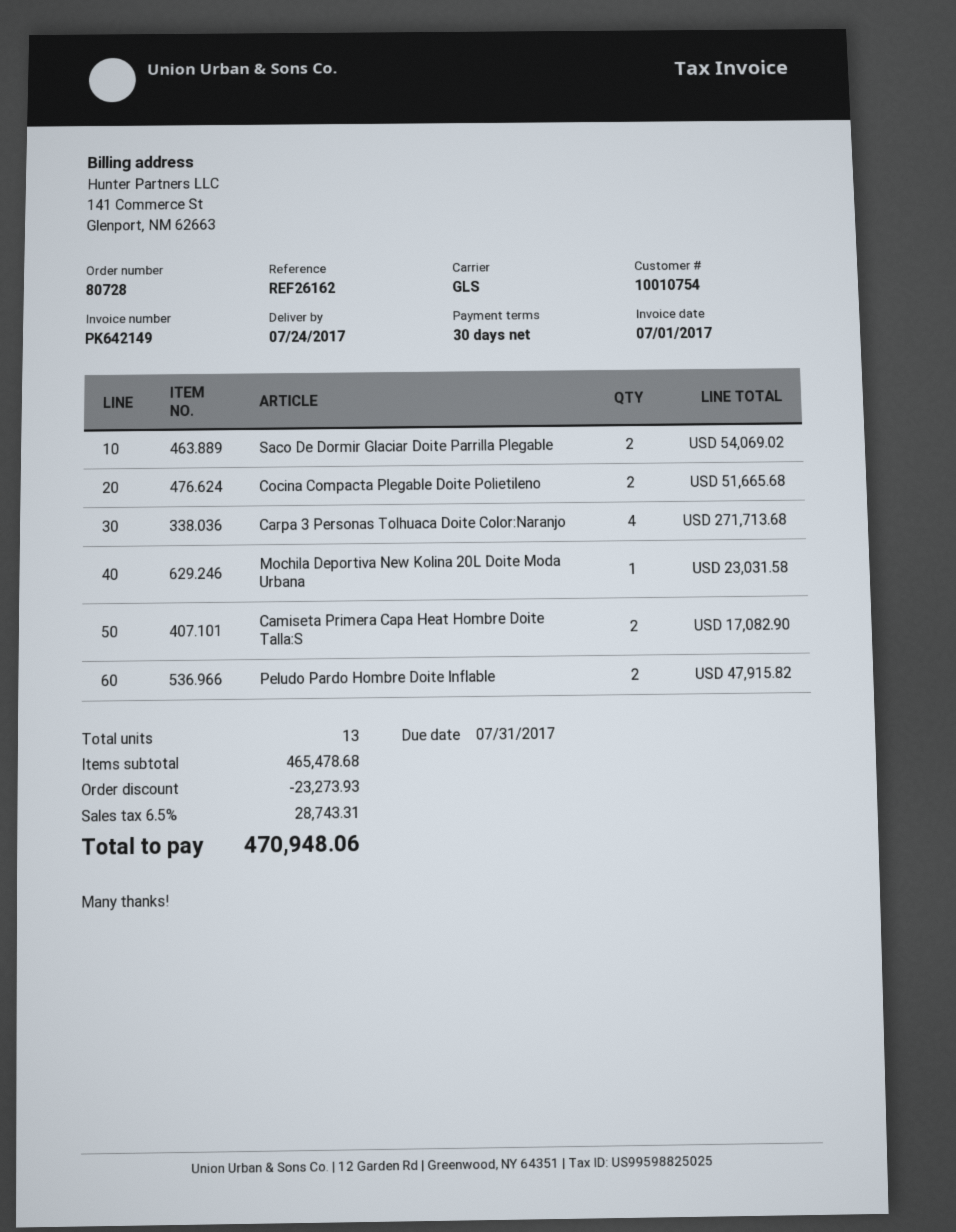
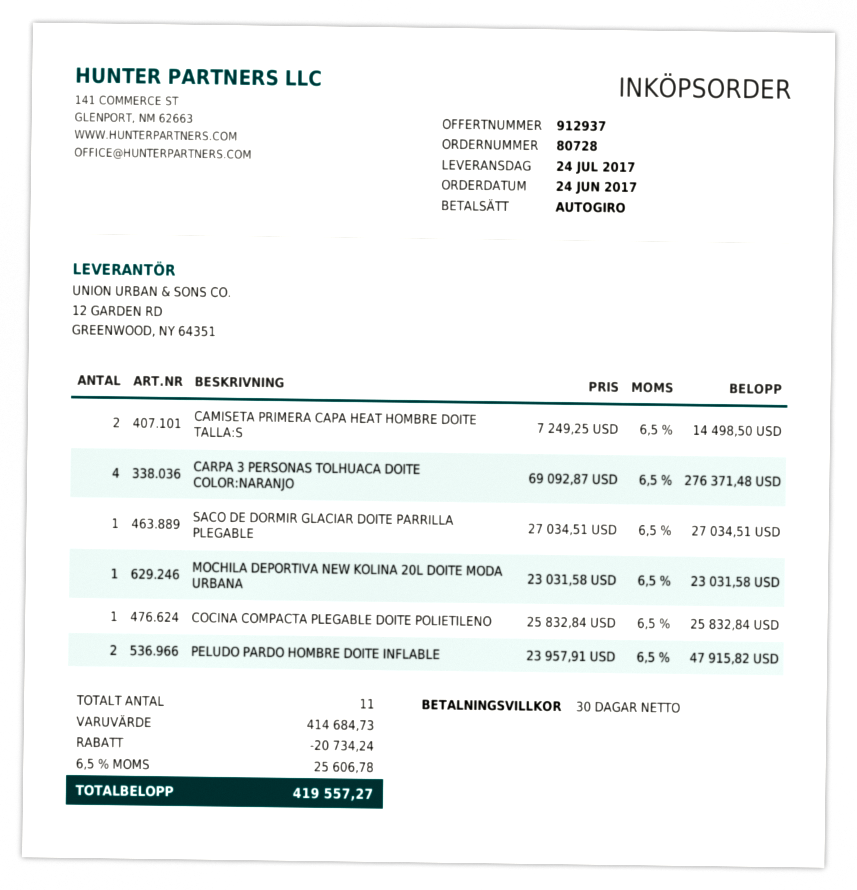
Saco De Dormir Glaciar Doite Parrilla Plegable: 2 for 54069.02 -> 1 for 27034.51
Cocina Compacta Plegable Doite Polietileno: 2 for 51665.68 -> 1 for 25832.84
Carpa 3 Personas Tolhuaca Doite Color:Naranjo: 4 for 271713.68 -> 4 for 276371.48
Camiseta Primera Capa Heat Hombre Doite Talla:S: 2 for 17082.90 -> 2 for 14498.50
total quantity: 13 -> 11
subtotal: 465478.68 -> 414684.73
discount: 23273.93 -> 20734.24
tax: 6.5% = 28743.31 -> 6.5% = 25606.78
total: 470948.06 -> 419557.27

